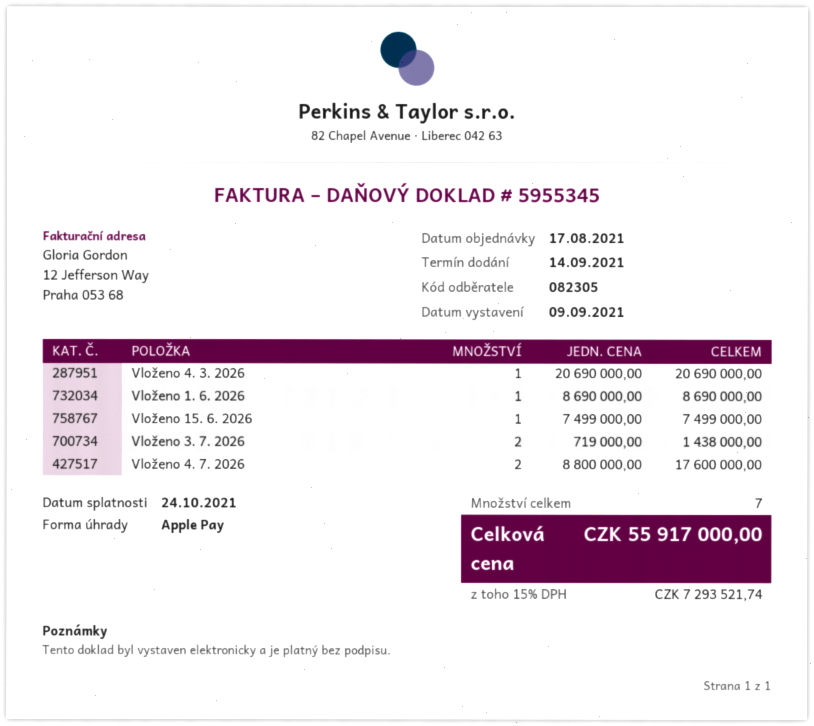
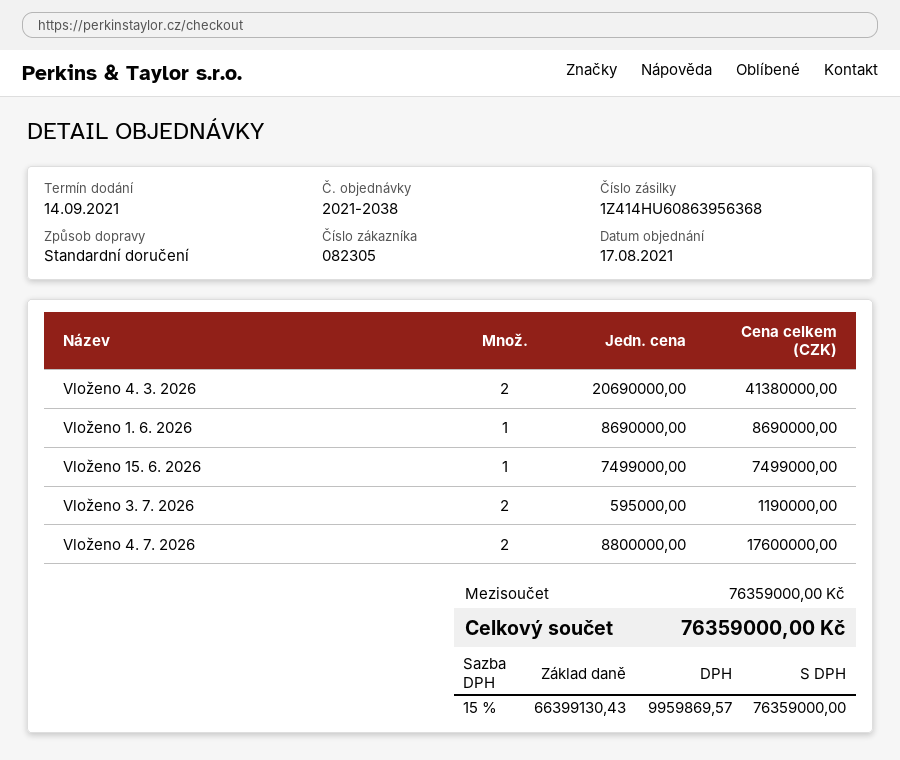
Vloženo 4. 3. 2026: 1 x 20690000.00 = 20690000.00 -> 2 x 20690000.00 = 41380000.00
Vloženo 3. 7. 2026: 2 x 719000.00 = 1438000.00 -> 2 x 595000.00 = 1190000.00
tax: 15% = 7293521.74 -> 15% = 9959869.57
total: 55917000.00 -> 76359000.00

